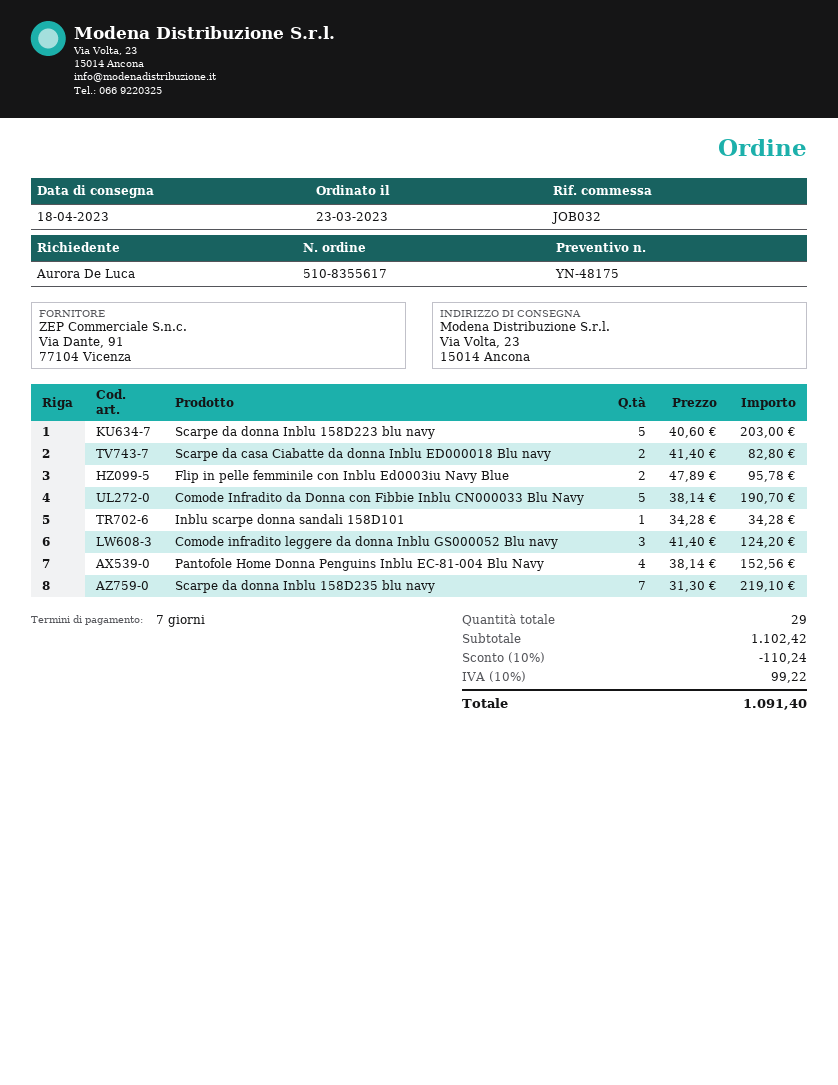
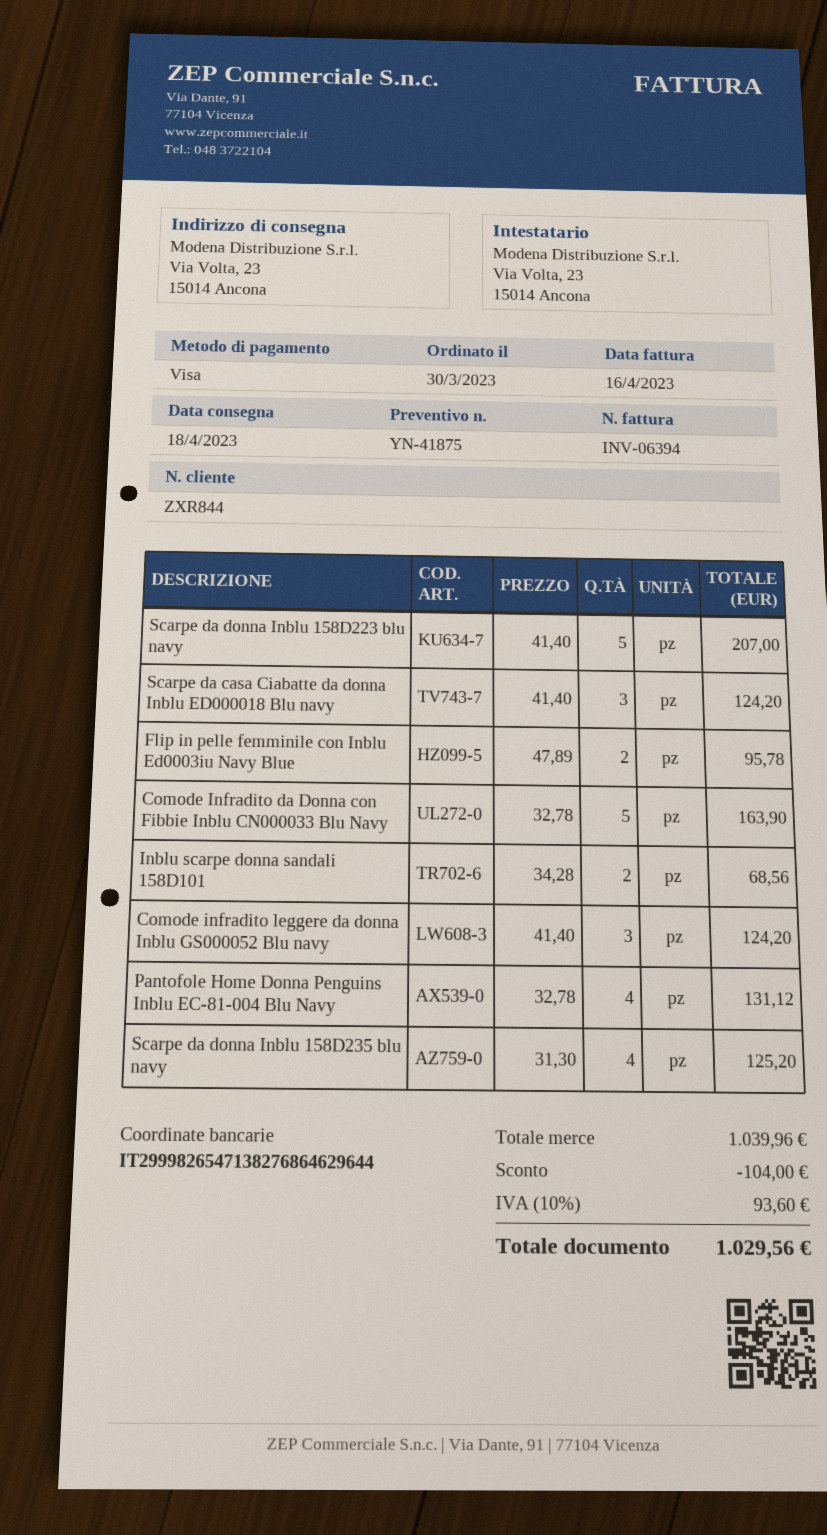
quote number: YN-48175 -> YN-41875
order date: 2023-03-23 -> 2023-03-30
Scarpe da donna Inblu 158D223 blu navy: 5 x 40.60 = 203.00 -> 5 x 41.40 = 207.00
Scarpe da casa Ciabatte da donna Inblu ED000018 Blu navy: 2 x 41.40 = 82.80 -> 3 x 41.40 = 124.20
Comode Infradito da Donna con Fibbie Inblu CN000033 Blu Navy: 5 x 38.14 = 190.70 -> 5 x 32.78 = 163.90
Inblu scarpe donna sandali 158D101: 1 x 34.28 = 34.28 -> 2 x 34.28 = 68.56
Pantofole Home Donna Penguins Inblu EC-81-004 Blu Navy: 4 x 38.14 = 152.56 -> 4 x 32.78 = 131.12
Scarpe da donna Inblu 158D235 blu navy: 7 x 31.30 = 219.10 -> 4 x 31.30 = 125.20
subtotal: 1102.42 -> 1039.96
discount: 110.24 -> 104.00
tax: 10% = 99.22 -> 10% = 93.60
total: 1091.40 -> 1029.56

